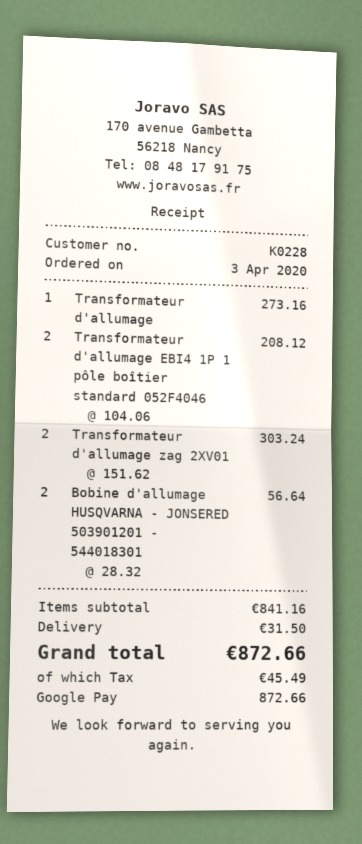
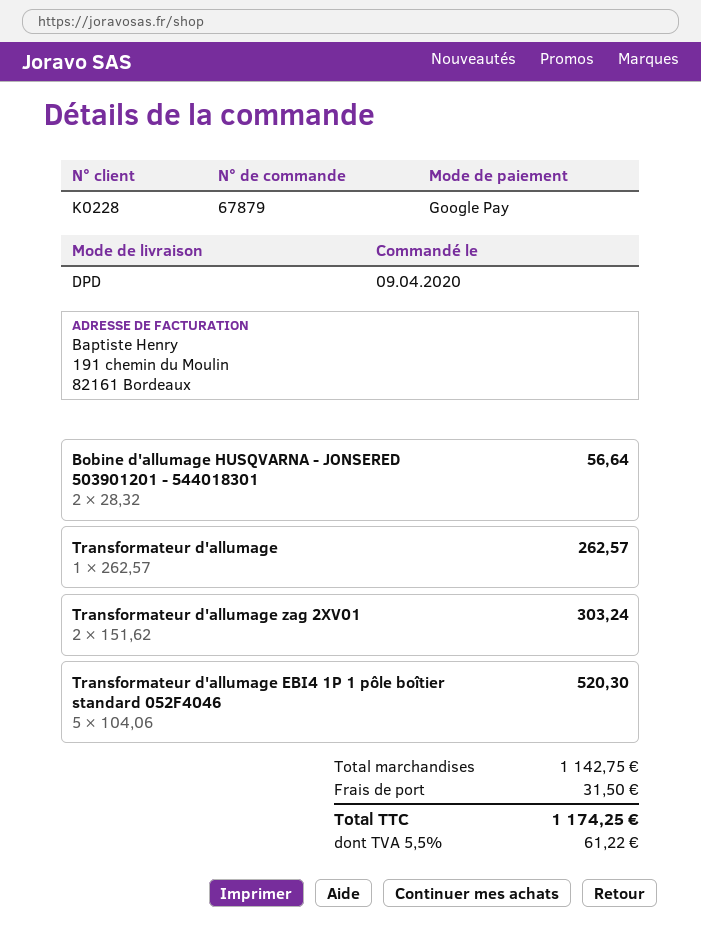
order date: 2020-04-03 -> 2020-04-09
Transformateur d'allumage: 1 x 273.16 = 273.16 -> 1 x 262.57 = 262.57
Transformateur d'allumage EBI4 1P 1 pôle boîtier standard 052F4046: 2 x 104.06 = 208.12 -> 5 x 104.06 = 520.30
subtotal: 841.16 -> 1142.75
tax: 45.49 -> 61.22
total: 872.66 -> 1174.25

